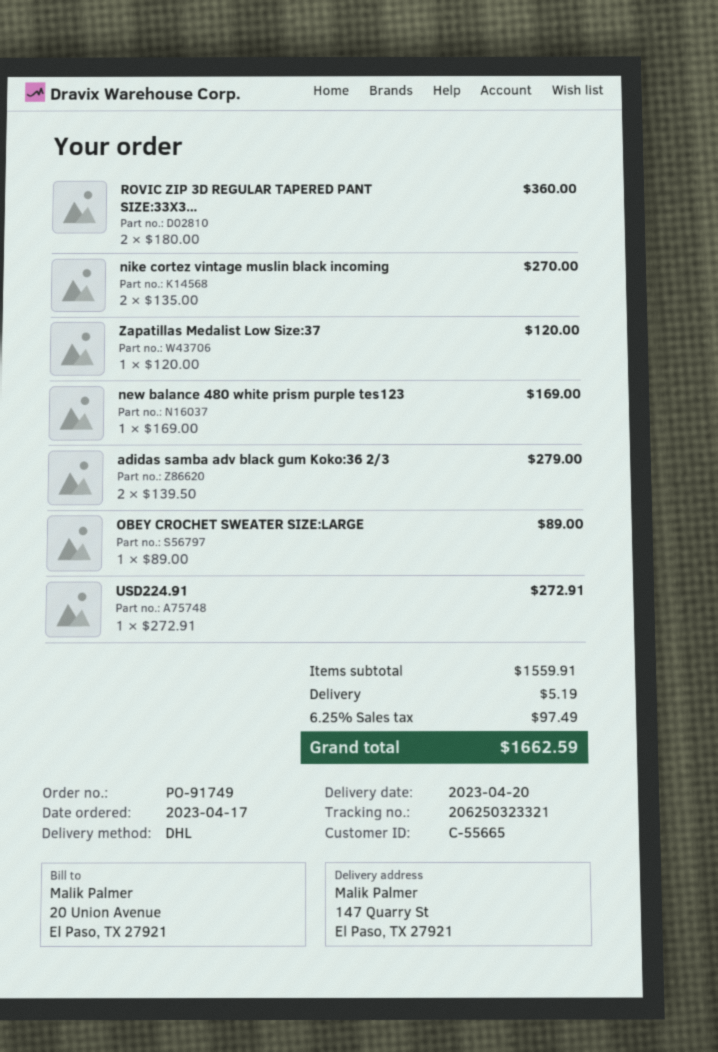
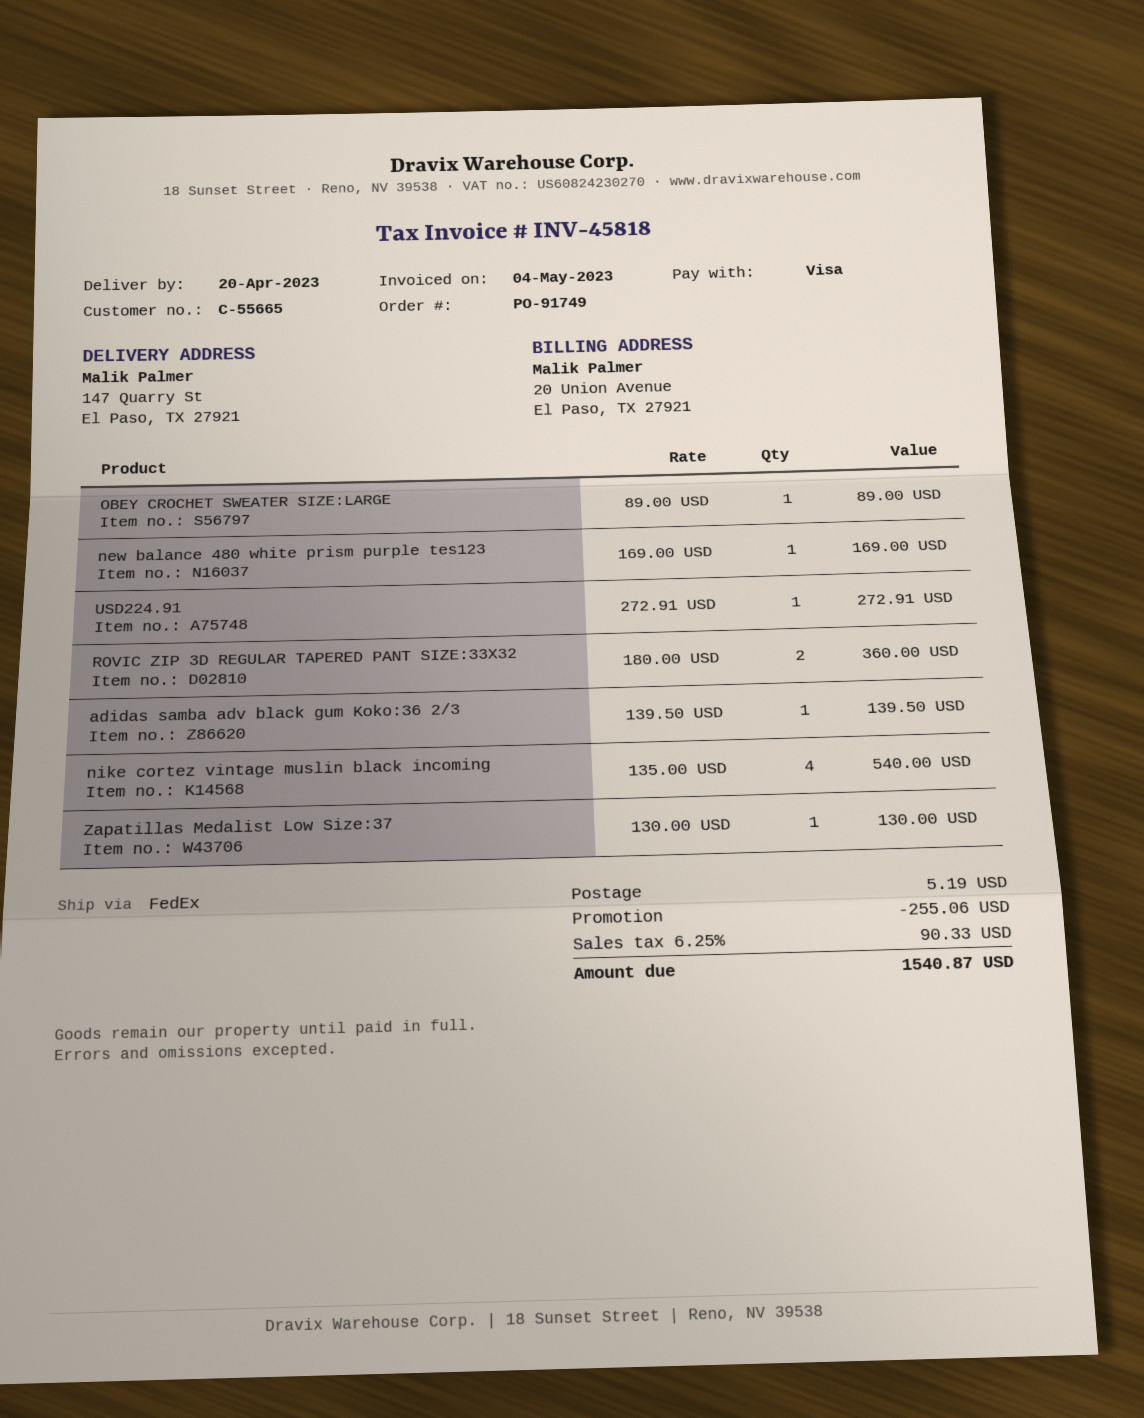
shipping method: DHL -> FedEx
nike cortez vintage muslin black incoming: 2 x 135.00 = 270.00 -> 4 x 135.00 = 540.00
Zapatillas Medalist Low Size:37: 1 x 120.00 = 120.00 -> 1 x 130.00 = 130.00
adidas samba adv black gum Koko:36 2/3: 2 x 139.50 = 279.00 -> 1 x 139.50 = 139.50
discount: none -> 255.06
tax: 6.25% = 97.49 -> 6.25% = 90.33
total: 1662.59 -> 1540.87

